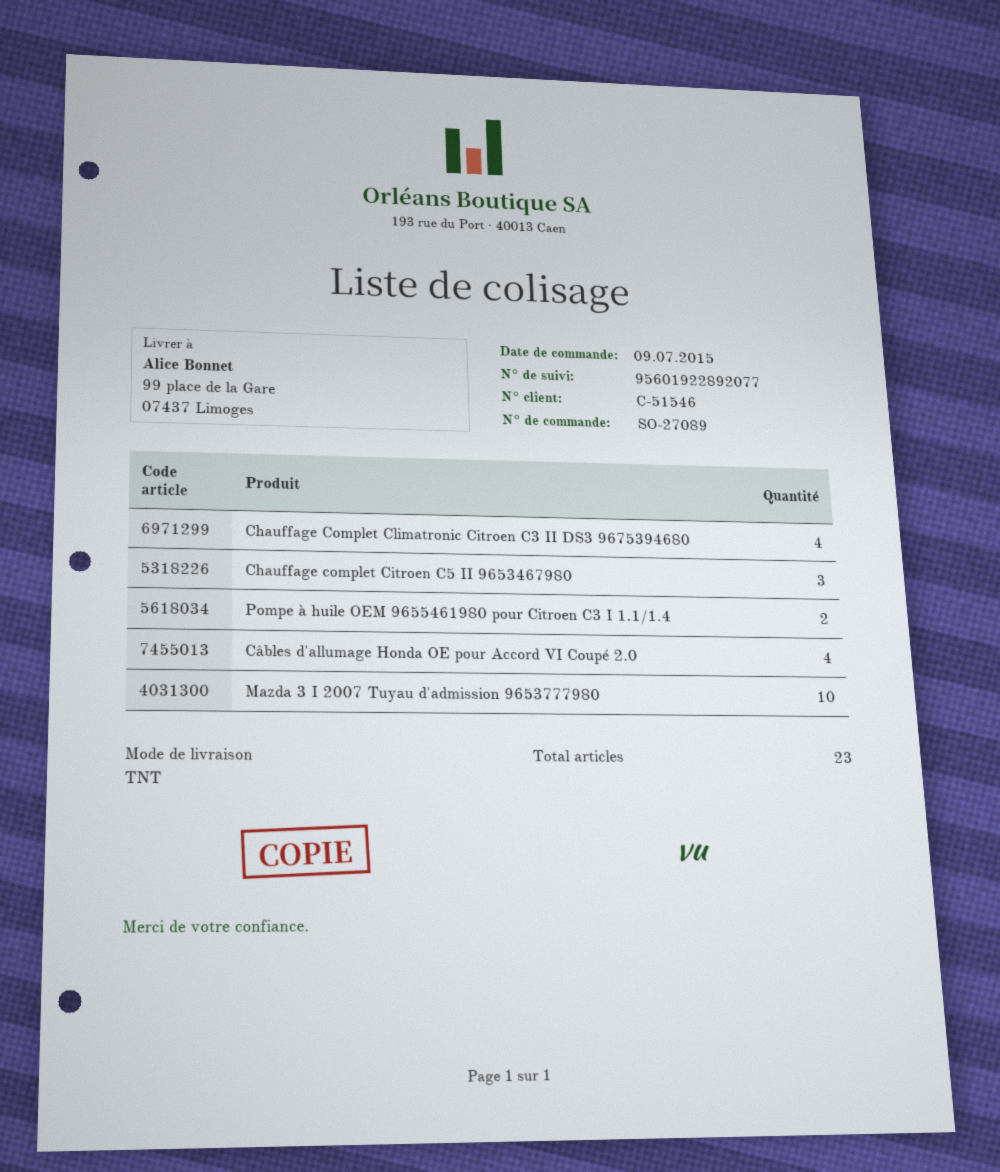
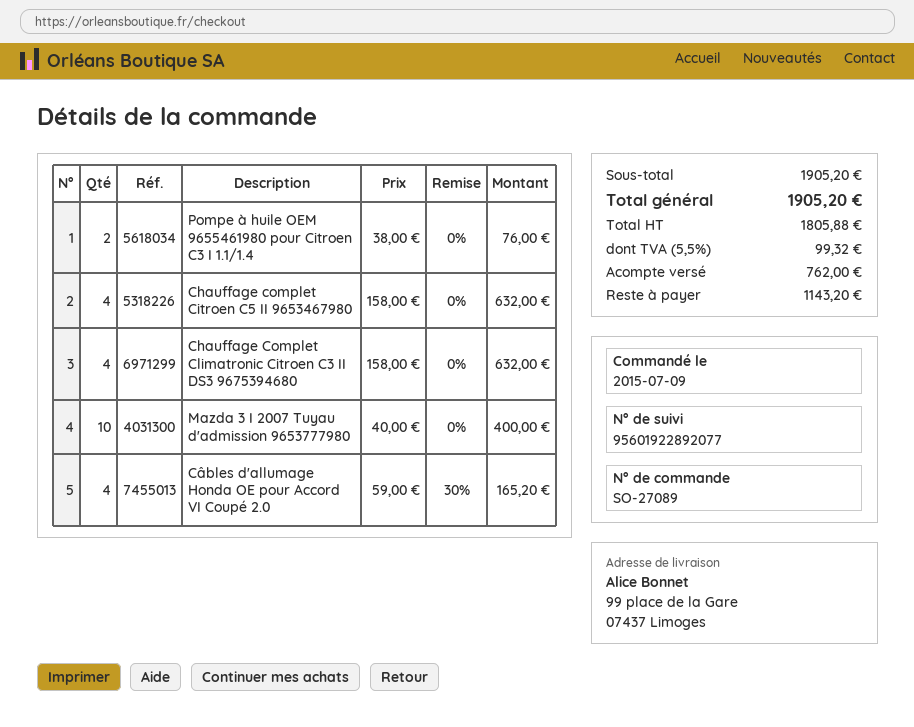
Chauffage complet Citroen C5 II 9653467980: 3 -> 4

